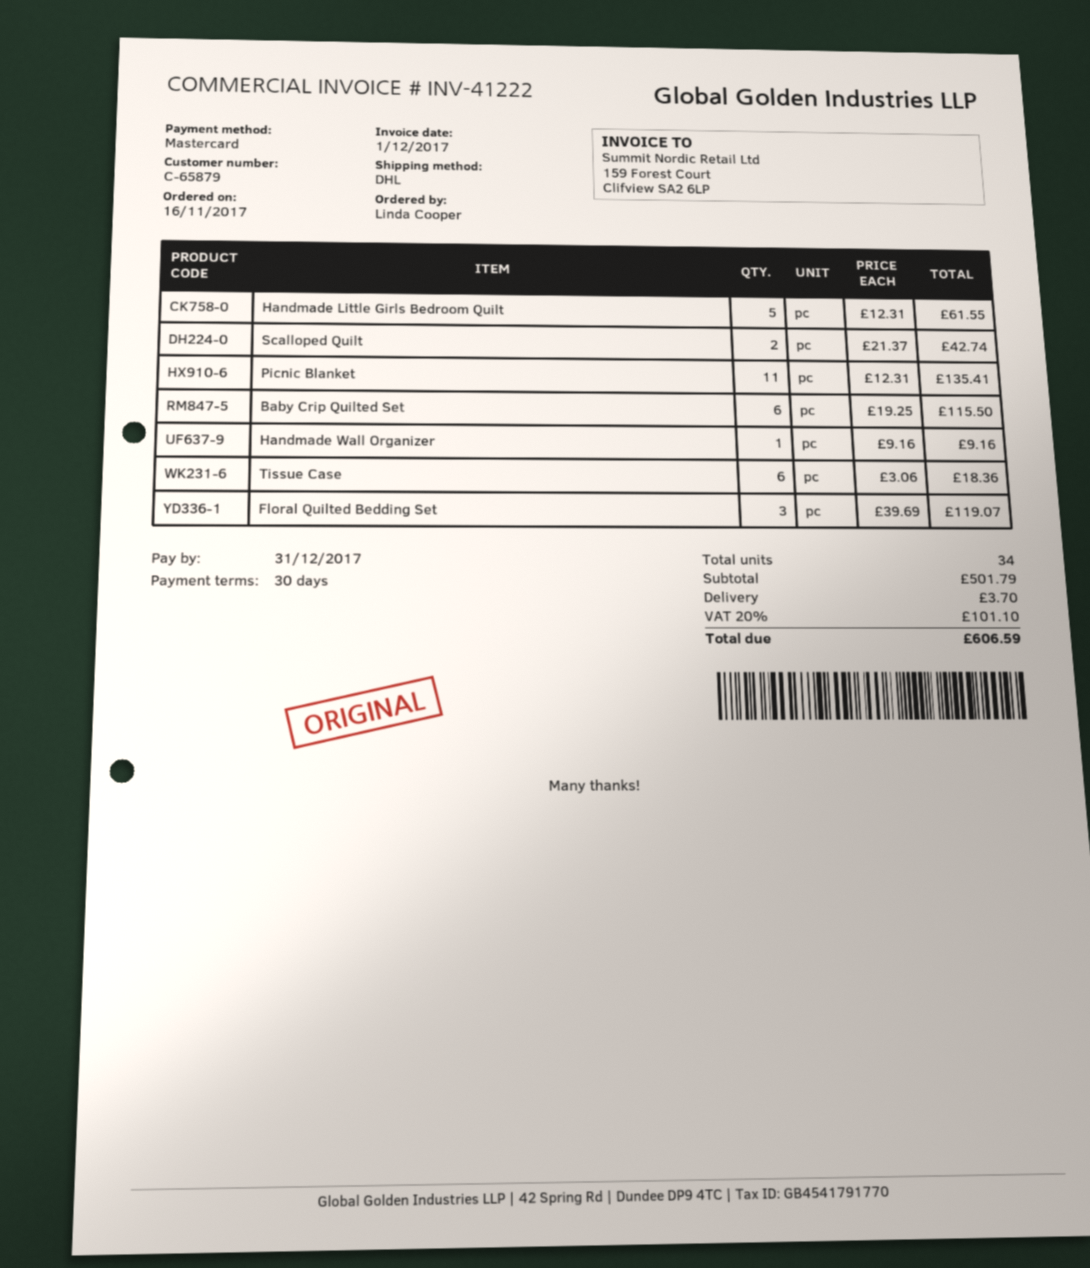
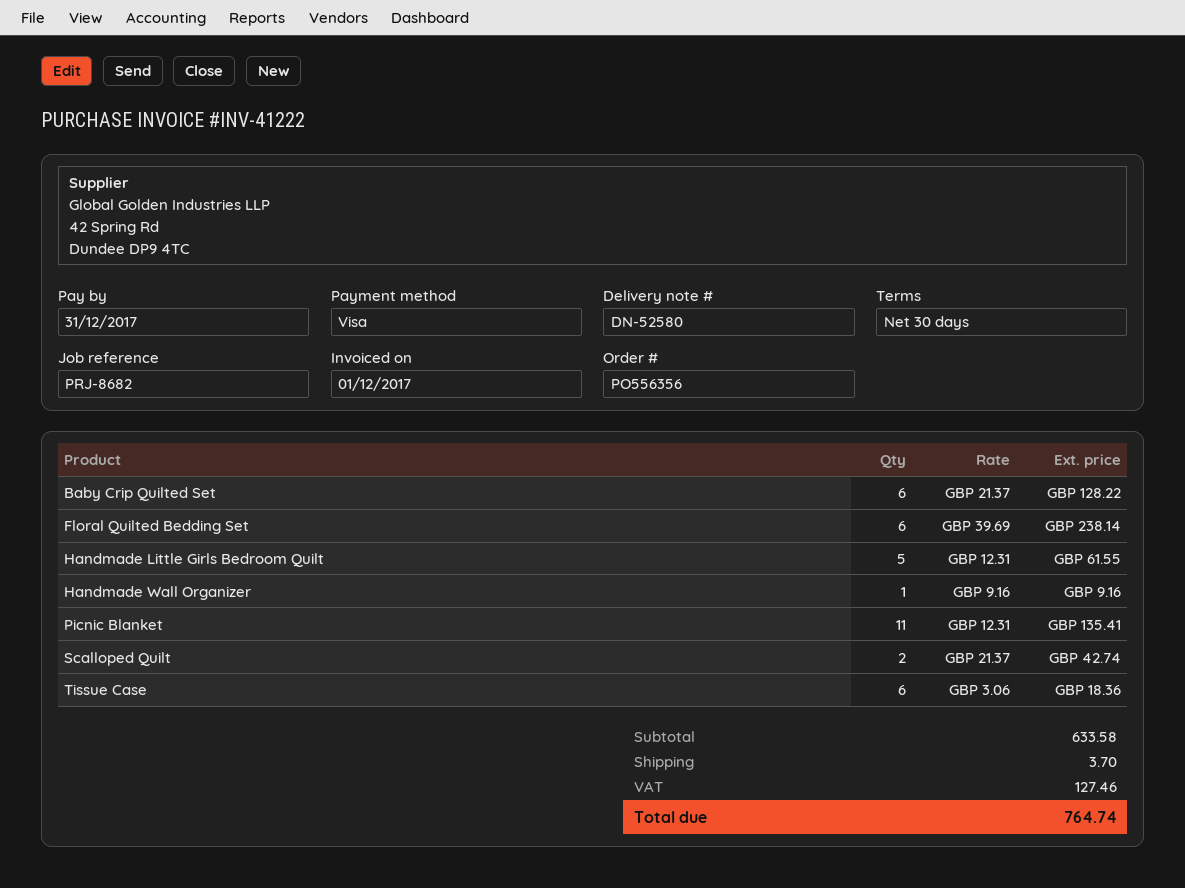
payment method: Mastercard -> Visa
Baby Crip Quilted Set: 6 x 19.25 = 115.50 -> 6 x 21.37 = 128.22
Floral Quilted Bedding Set: 3 x 39.69 = 119.07 -> 6 x 39.69 = 238.14
subtotal: 501.79 -> 633.58
tax: 101.10 -> 127.46
total: 606.59 -> 764.74

